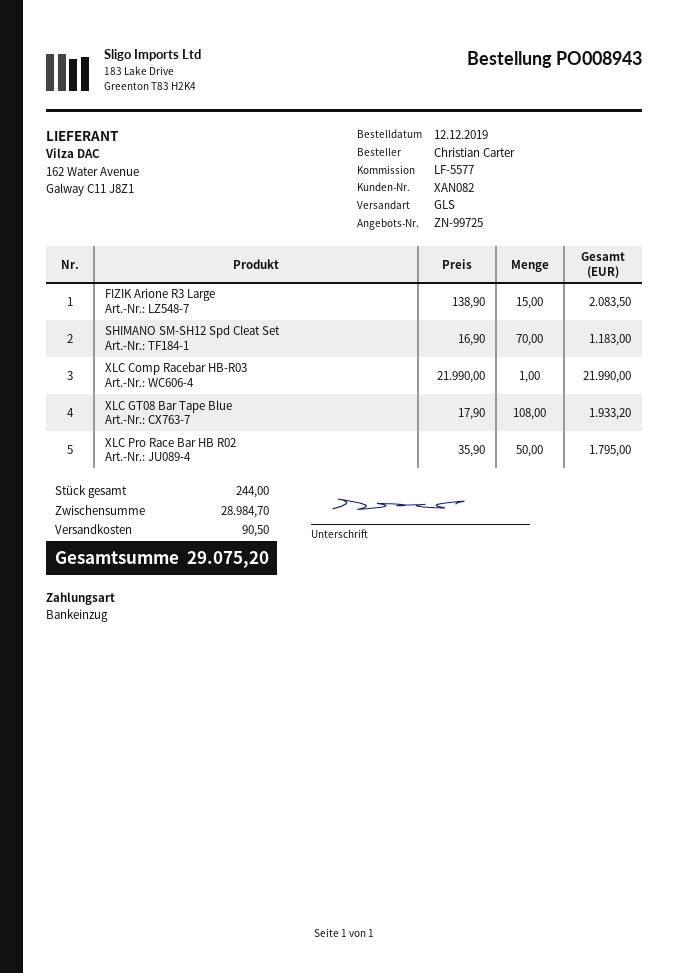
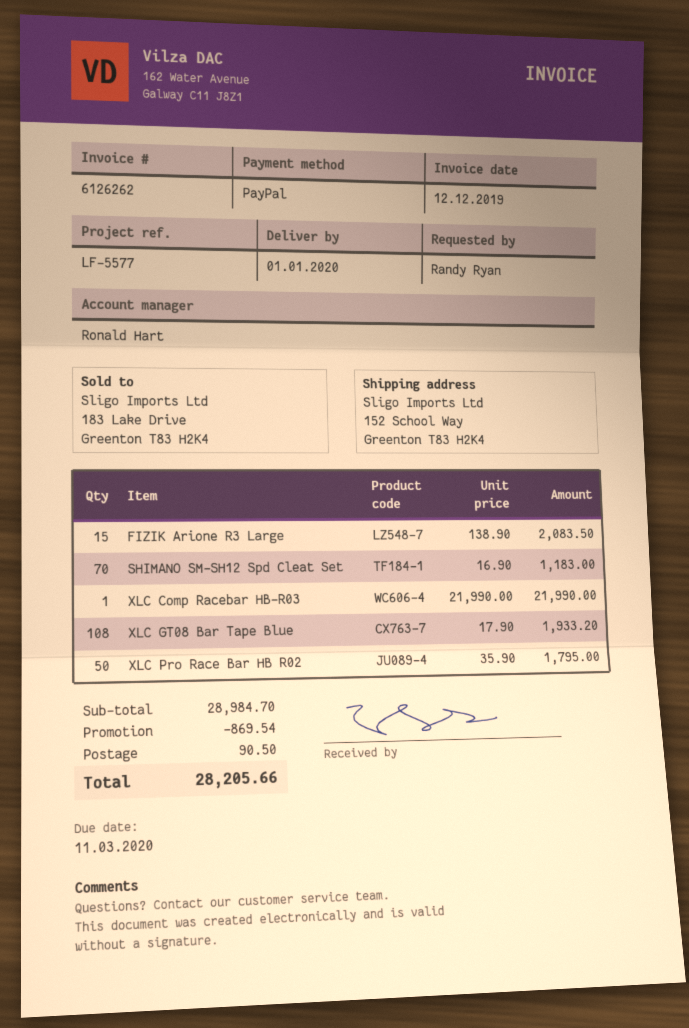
ordered by: Christian Carter -> Randy Ryan
payment method: direct debit -> PayPal
discount: none -> 869.54
total: 29075.20 -> 28205.66

